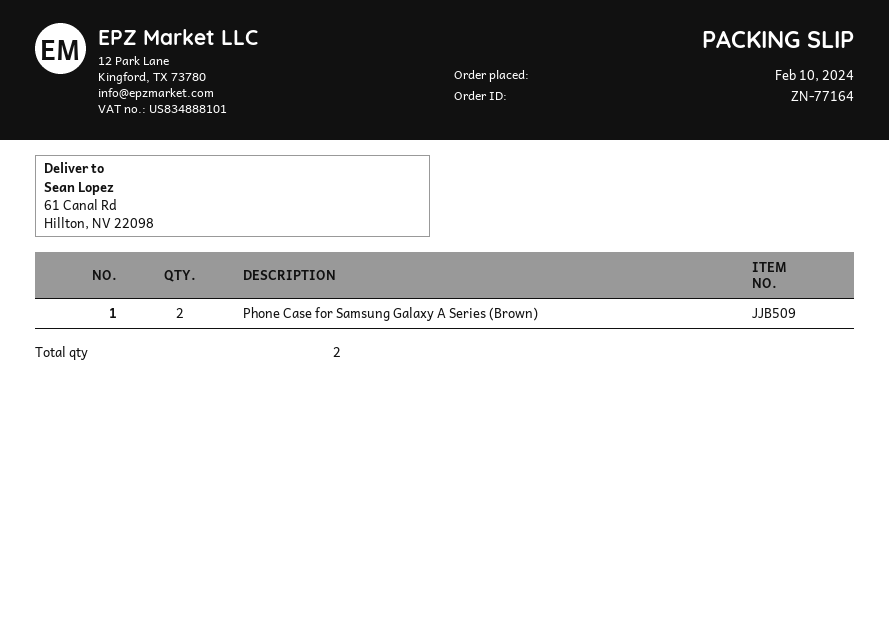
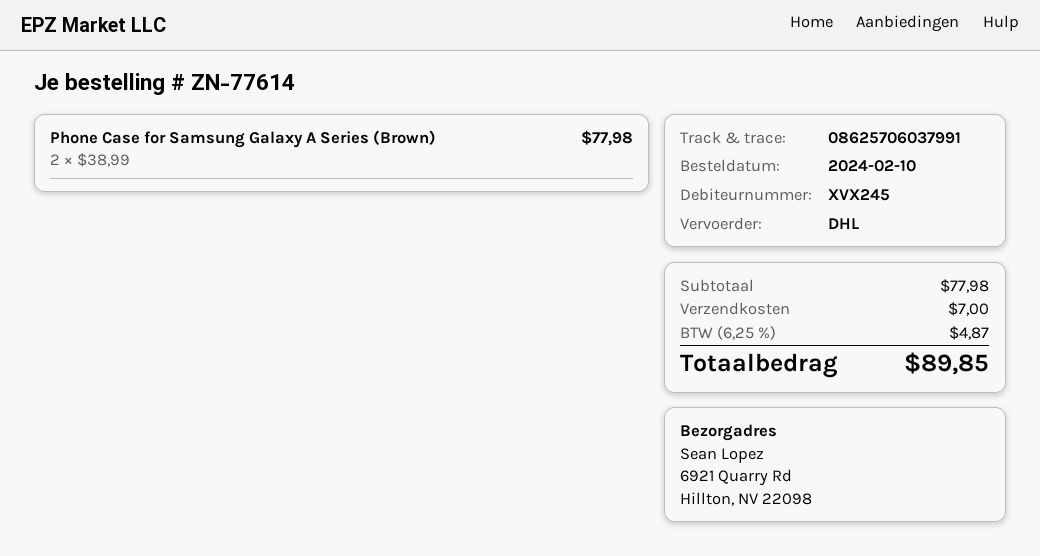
order number: ZN-77164 -> ZN-77614
ship to: 61 Canal Rd, Hillton, NV 22098 -> 6921 Quarry Rd, Hillton, NV 22098

